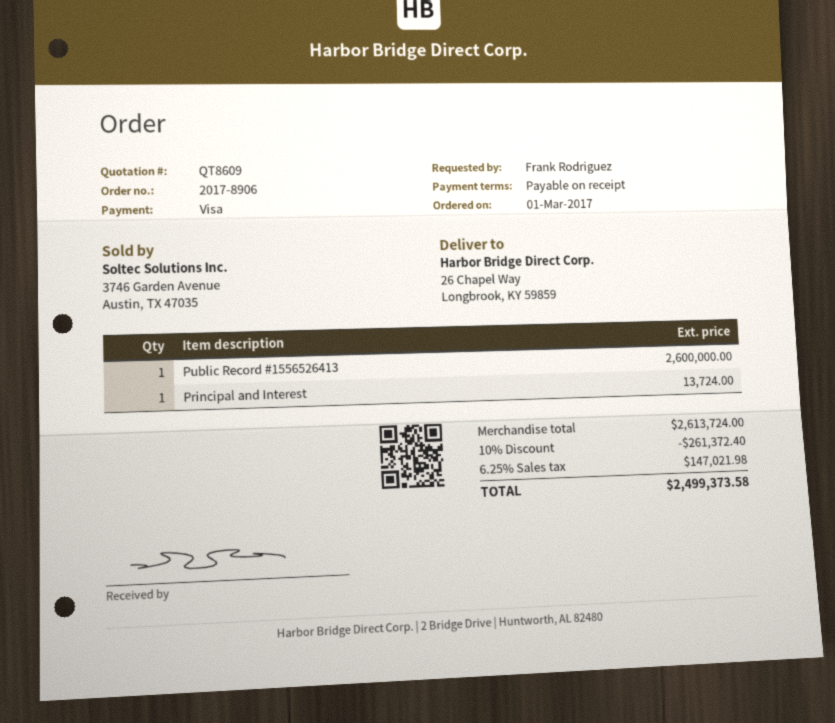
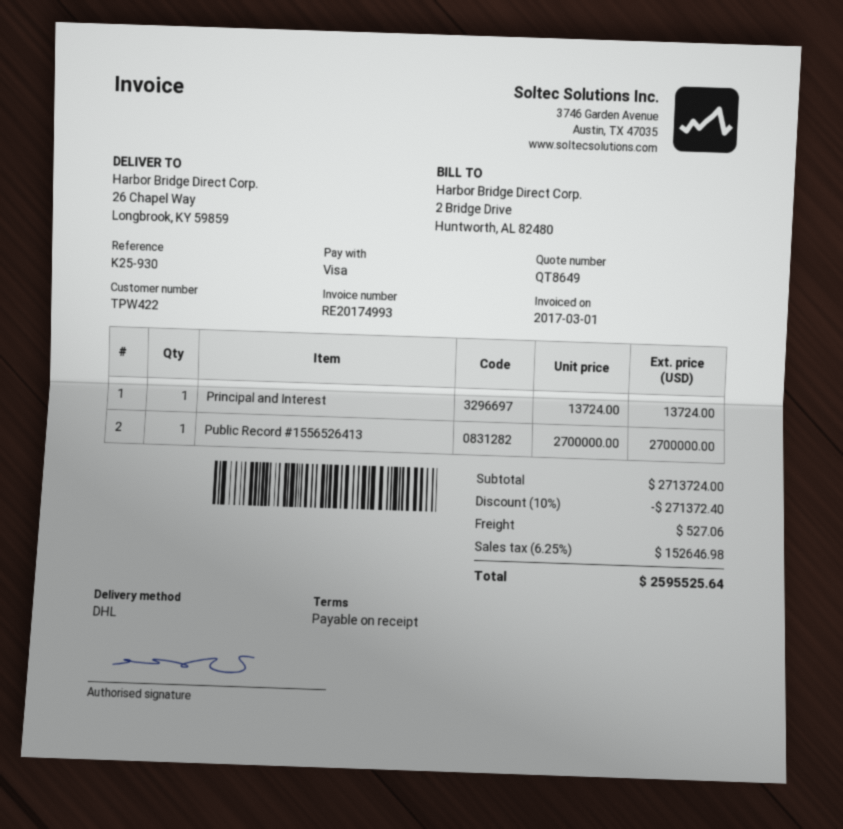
quote number: QT8609 -> QT8649
Public Record #1556526413: 1 for 2600000.00 -> 1 for 2700000.00
subtotal: 2613724.00 -> 2713724.00
discount: 10% = 261372.40 -> 10% = 271372.40
shipping: none -> 527.06
tax: 6.25% = 147021.98 -> 6.25% = 152646.98
total: 2499373.58 -> 2595525.64

